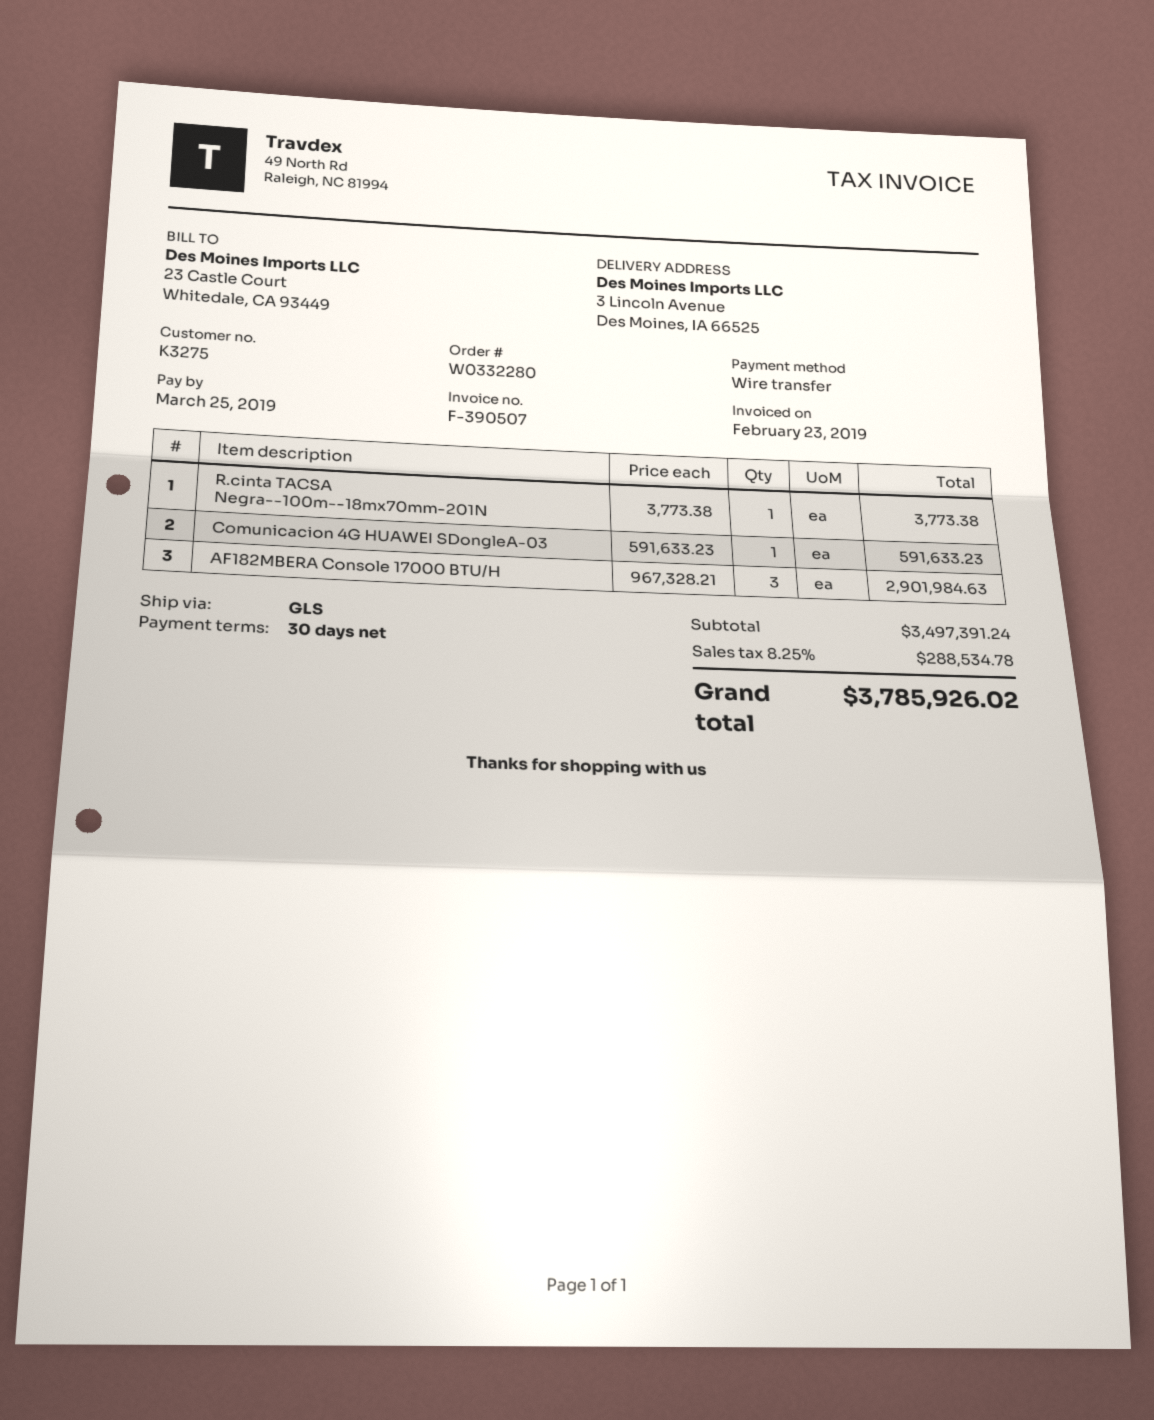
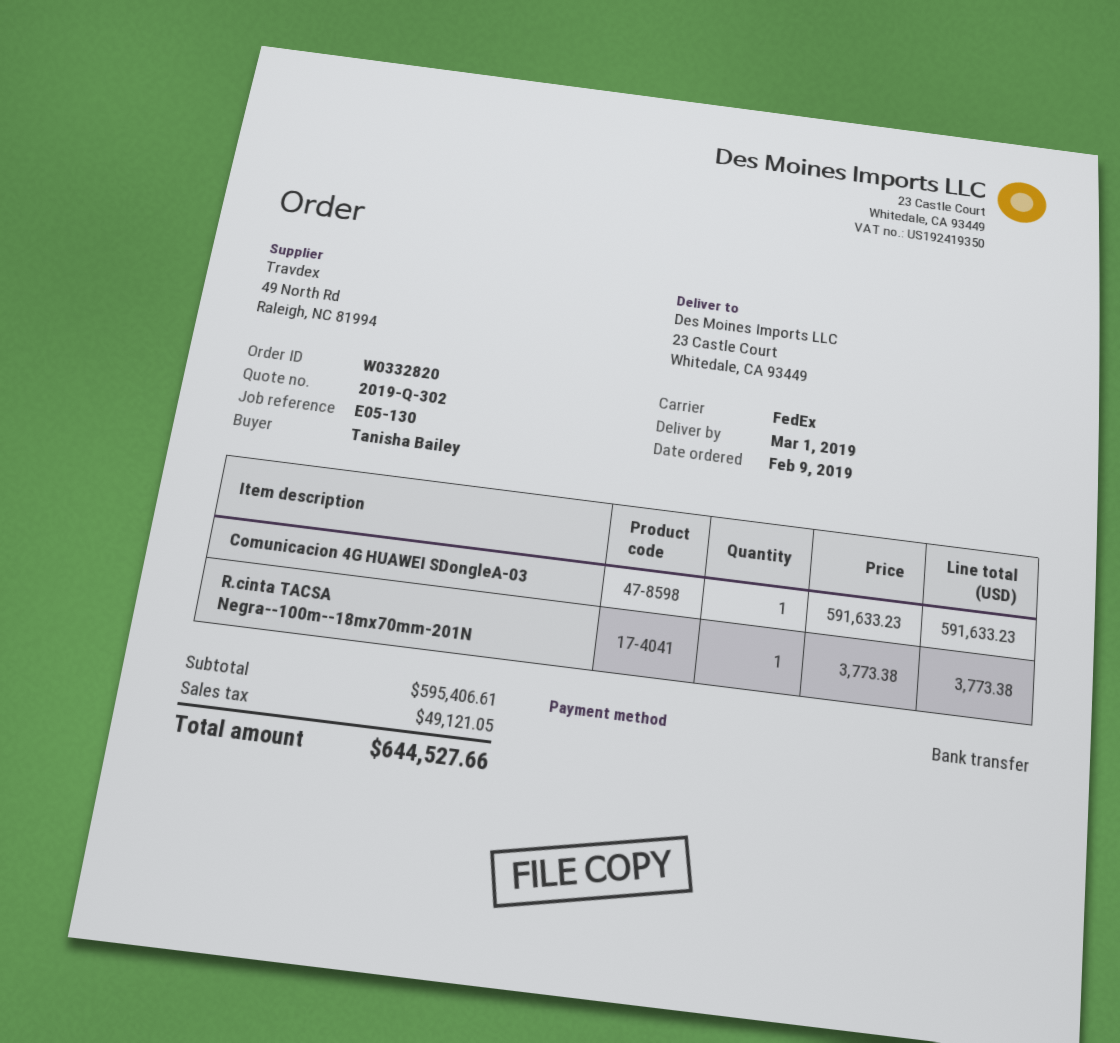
order number: W0332280 -> W0332820
shipping method: GLS -> FedEx
ship to: 3 Lincoln Avenue, Des Moines, IA 66525 -> 23 Castle Court, Whitedale, CA 93449
AF182MBERA Console 17000 BTU/H: 3 x 967328.21 = 2901984.63 -> none
subtotal: 3497391.24 -> 595406.61
tax: 288534.78 -> 49121.05
total: 3785926.02 -> 644527.66

